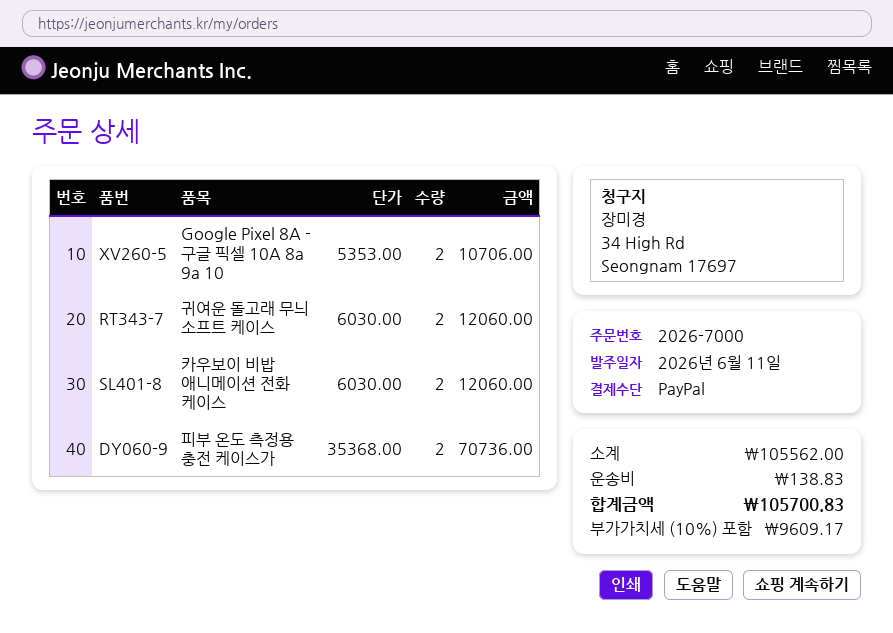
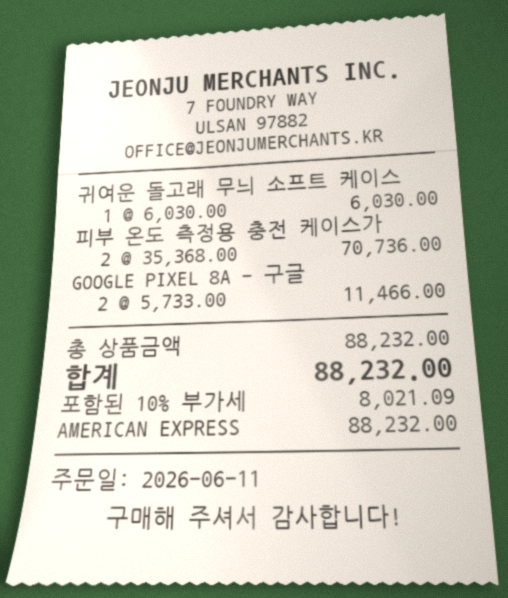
payment method: PayPal -> American Express
Google Pixel 8A - 구글 픽셀 10A 8a 9a 10: 2 x 5353.00 = 10706.00 -> 2 x 5733.00 = 11466.00
귀여운 돌고래 무늬 소프트 케이스: 2 x 6030.00 = 12060.00 -> 1 x 6030.00 = 6030.00
카우보이 비밥 애니메이션 전화 케이스: 2 x 6030.00 = 12060.00 -> none
subtotal: 105562.00 -> 88232.00
shipping: 138.83 -> none
tax: 10% = 9609.17 -> 10% = 8021.09
total: 105700.83 -> 88232.00

